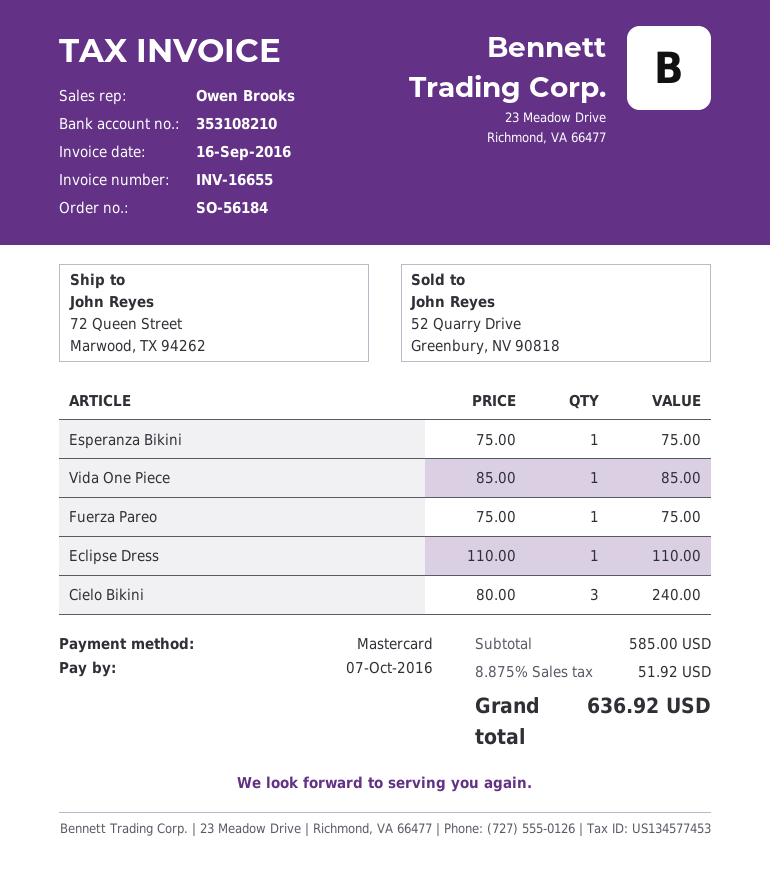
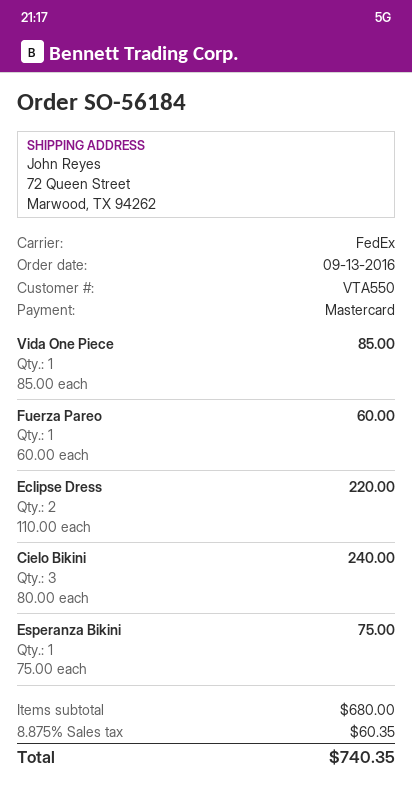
Fuerza Pareo: 1 x 75.00 = 75.00 -> 1 x 60.00 = 60.00
Eclipse Dress: 1 x 110.00 = 110.00 -> 2 x 110.00 = 220.00
subtotal: 585.00 -> 680.00
tax: 8.875% = 51.92 -> 8.875% = 60.35
total: 636.92 -> 740.35

